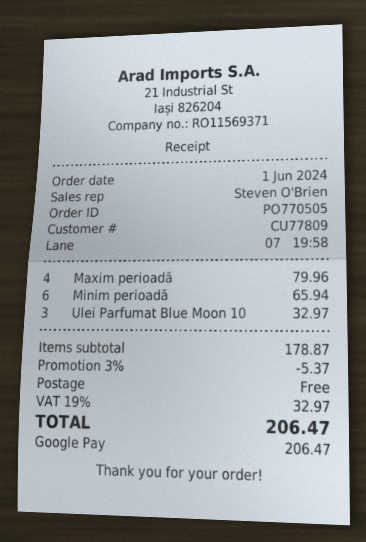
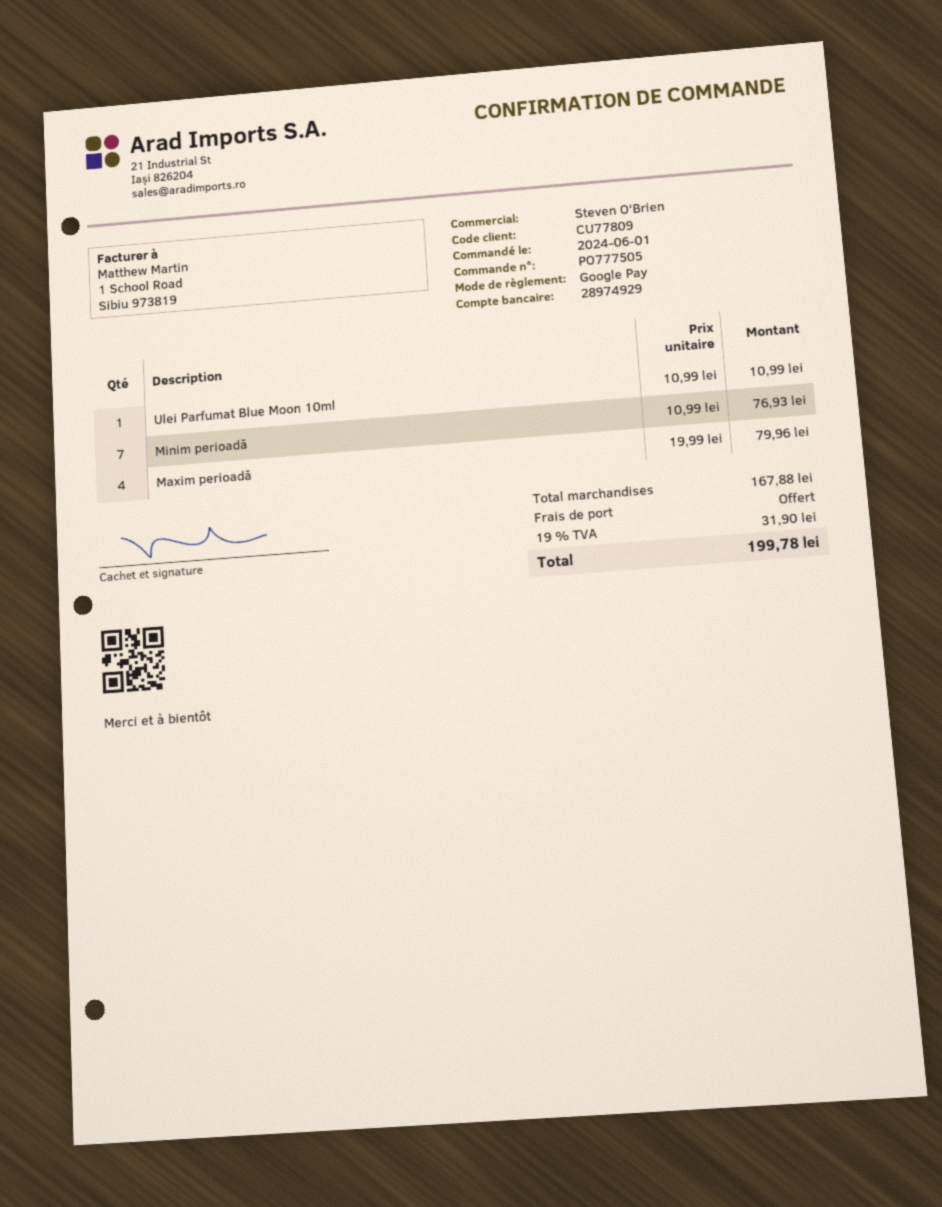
order number: PO770505 -> PO777505
Minim perioadă: 6 for 65.94 -> 7 for 76.93
Ulei Parfumat Blue Moon 10: 3 for 32.97 -> 1 for 10.99
subtotal: 178.87 -> 167.88
discount: 3% = 5.37 -> none
tax: 19% = 32.97 -> 19% = 31.90
total: 206.47 -> 199.78

